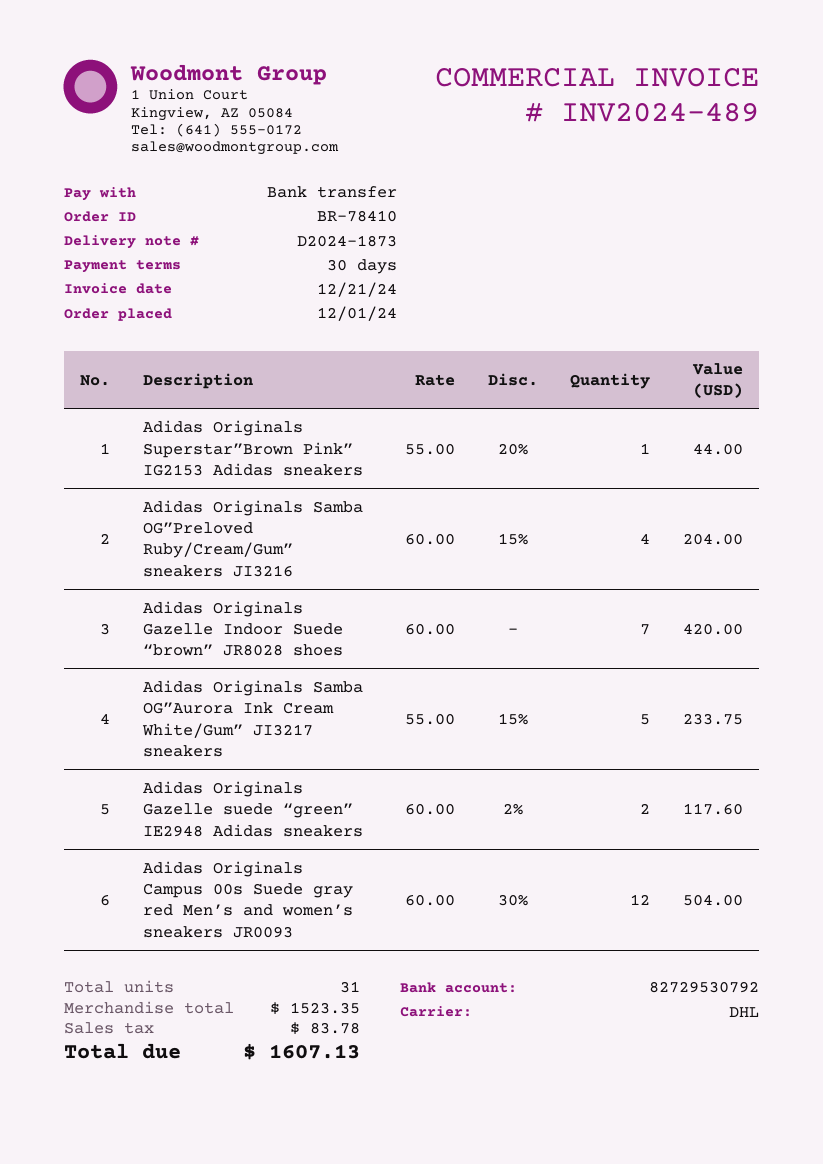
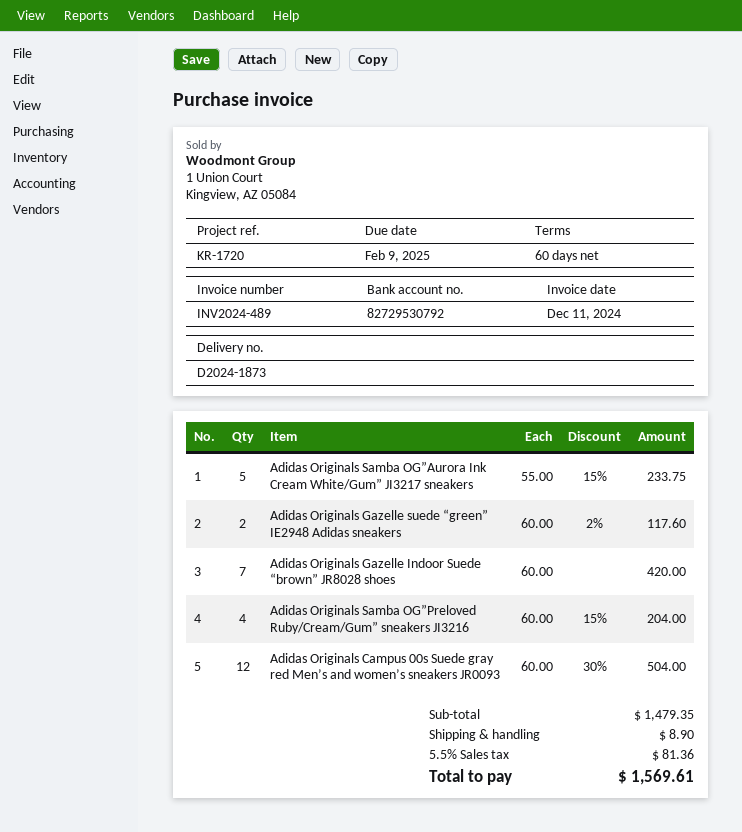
invoice date: 2024-12-21 -> 2024-12-11
payment terms: 30 days -> 60 days
Adidas Originals Superstar”Brown Pink” IG2153 Adidas sneakers: 1 x 55.00 - 20% = 44.00 -> none
subtotal: 1523.35 -> 1479.35
shipping: none -> 8.90
tax: 83.78 -> 81.36
total: 1607.13 -> 1569.61

